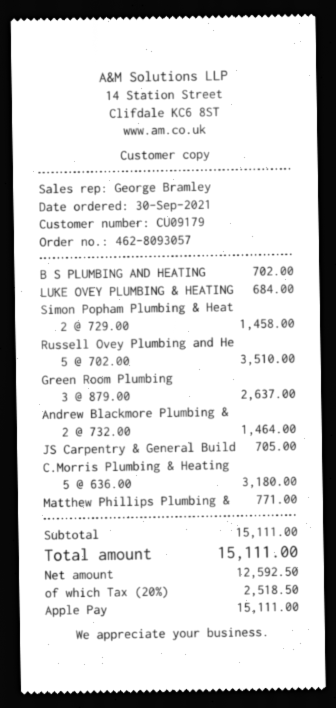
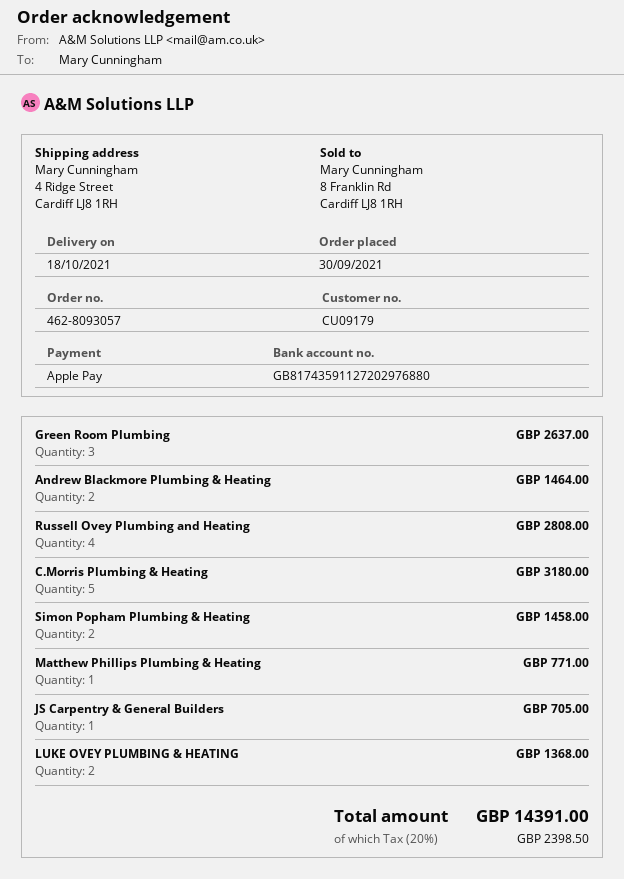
B S PLUMBING AND HEATING: 1 for 702.00 -> none
LUKE OVEY PLUMBING & HEATING: 1 for 684.00 -> 2 for 1368.00
Russell Ovey Plumbing and He: 5 for 3510.00 -> 4 for 2808.00
tax: 20% = 2518.50 -> 20% = 2398.50
total: 15111.00 -> 14391.00

